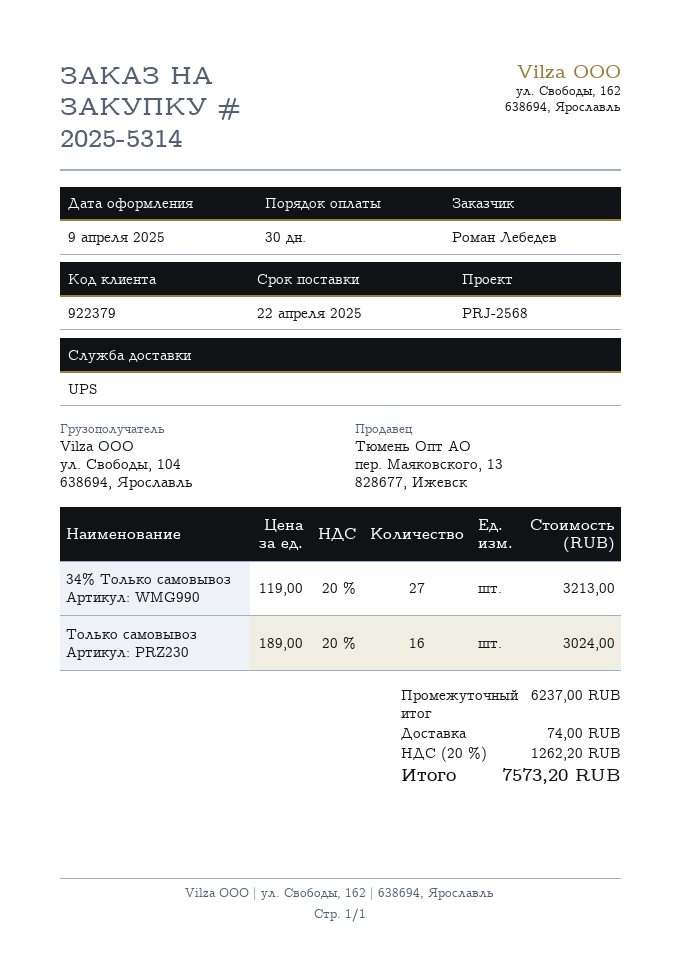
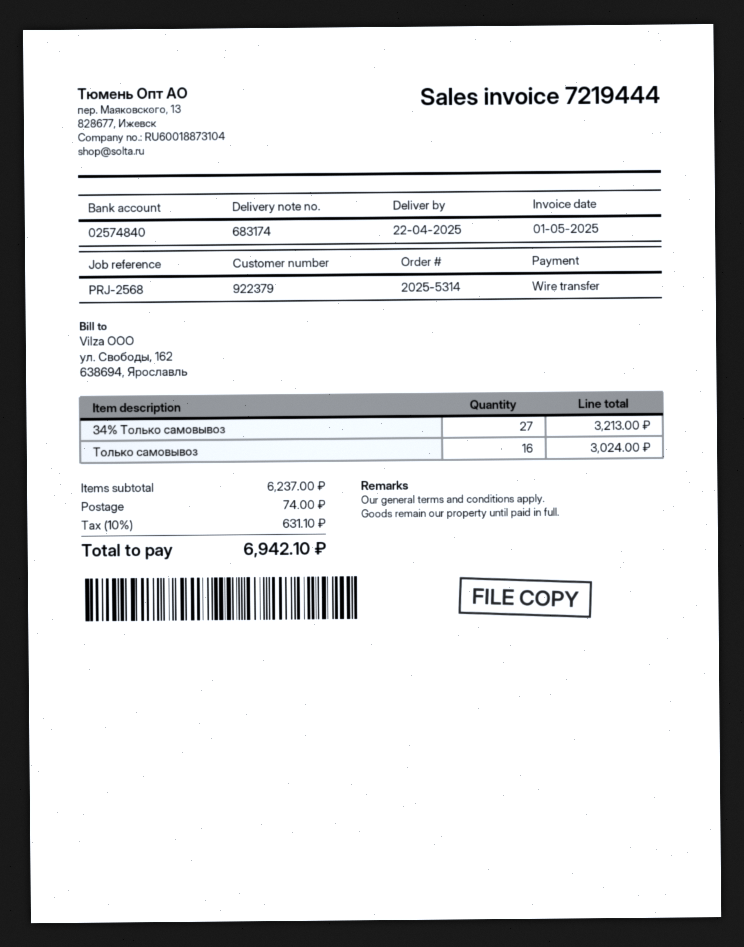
tax: 20% = 1262.20 -> 10% = 631.10
total: 7573.20 -> 6942.10

